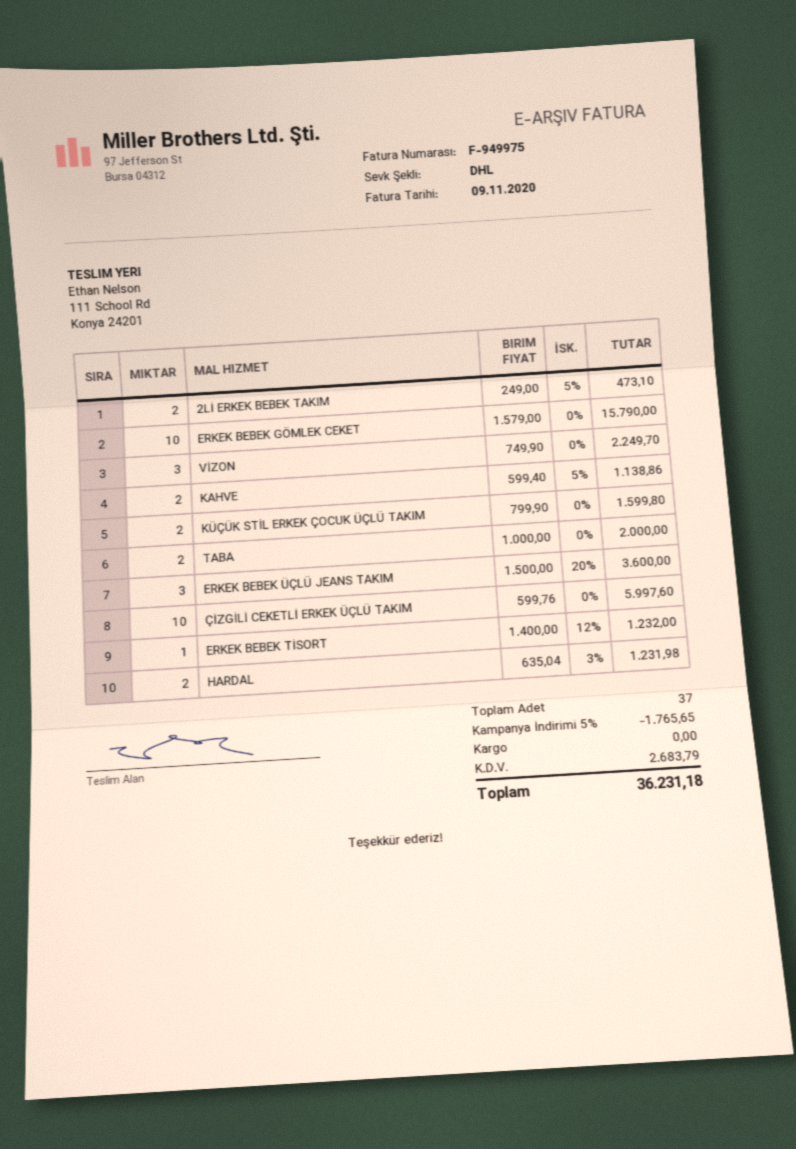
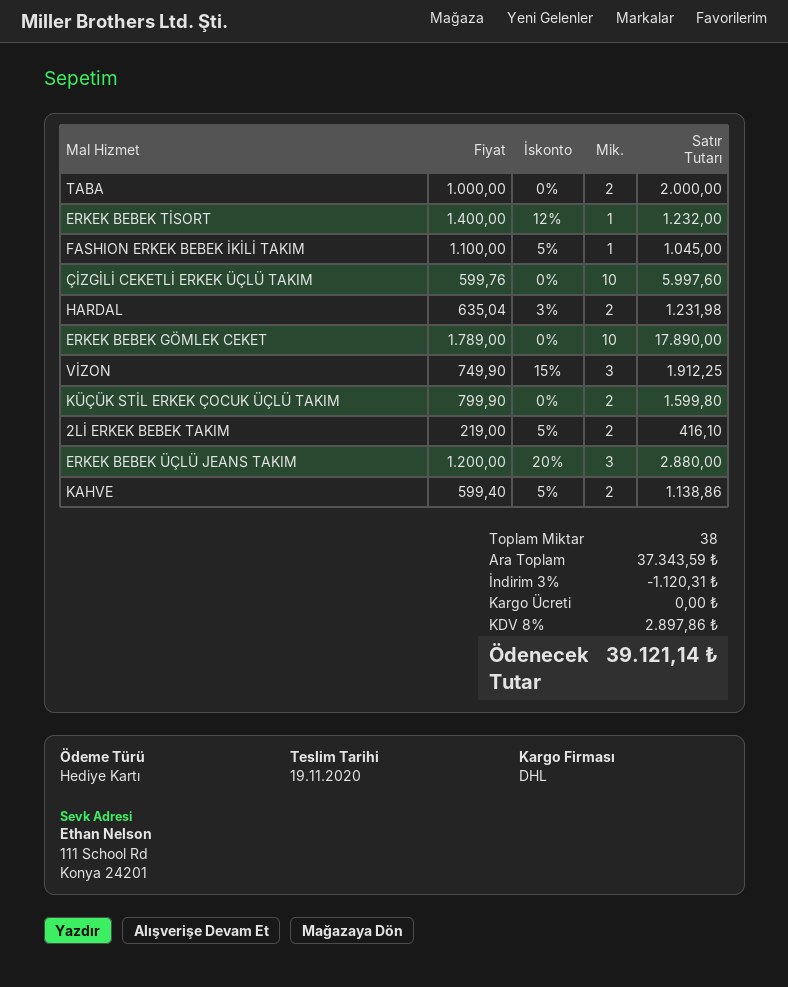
2Lİ ERKEK BEBEK TAKIM: 2 x 249.00 - 5% = 473.10 -> 2 x 219.00 - 5% = 416.10
ERKEK BEBEK GÖMLEK CEKET: 10 x 1579.00 = 15790.00 -> 10 x 1789.00 = 17890.00
VİZON: 3 x 749.90 = 2249.70 -> 3 x 749.90 - 15% = 1912.25
ERKEK BEBEK ÜÇLÜ JEANS TAKIM: 3 x 1500.00 - 20% = 3600.00 -> 3 x 1200.00 - 20% = 2880.00
FASHION ERKEK BEBEK İKİLİ TAKIM: none -> 1 x 1100.00 - 5% = 1045.00
total quantity: 37 -> 38
discount: 5% = 1765.65 -> 3% = 1120.31
tax: 2683.79 -> 2897.86
total: 36231.18 -> 39121.14

